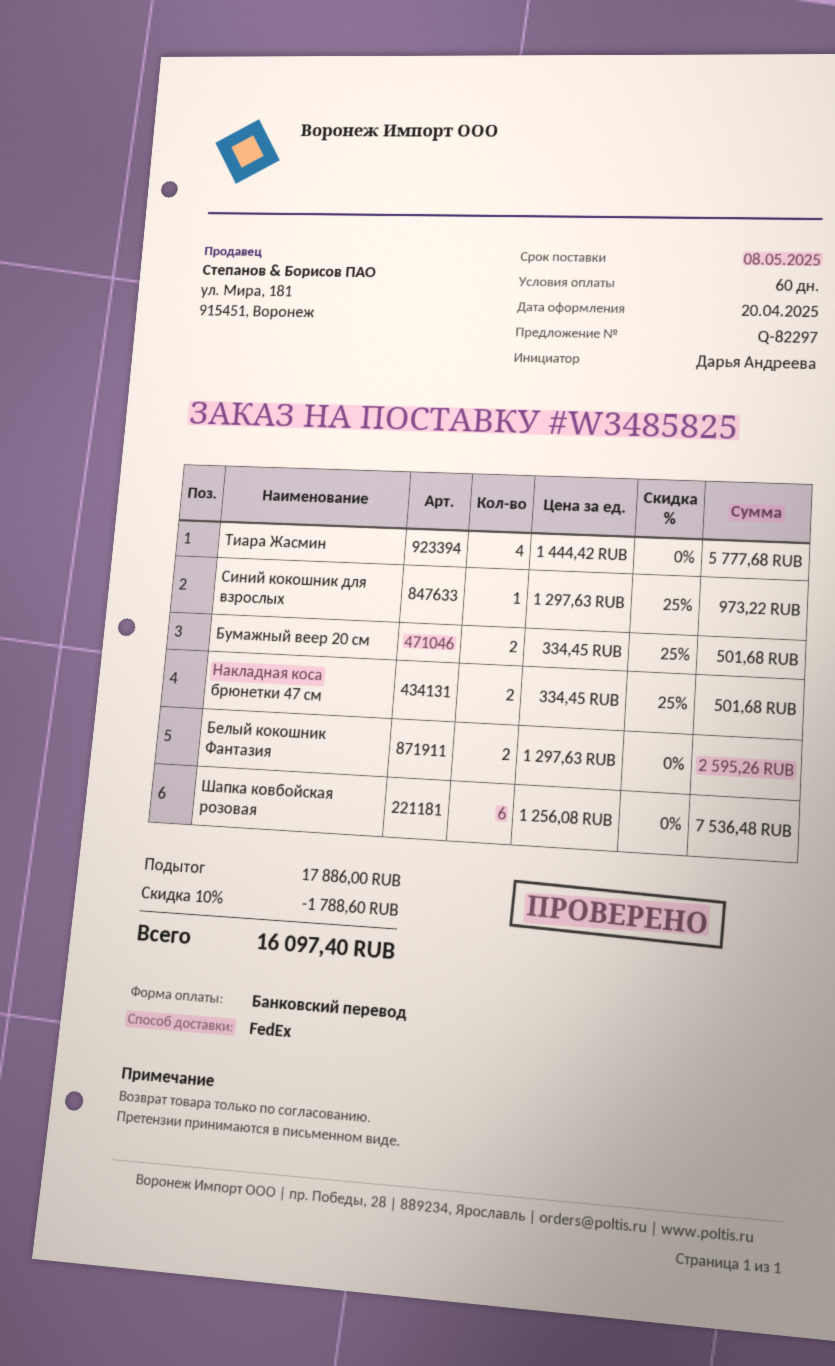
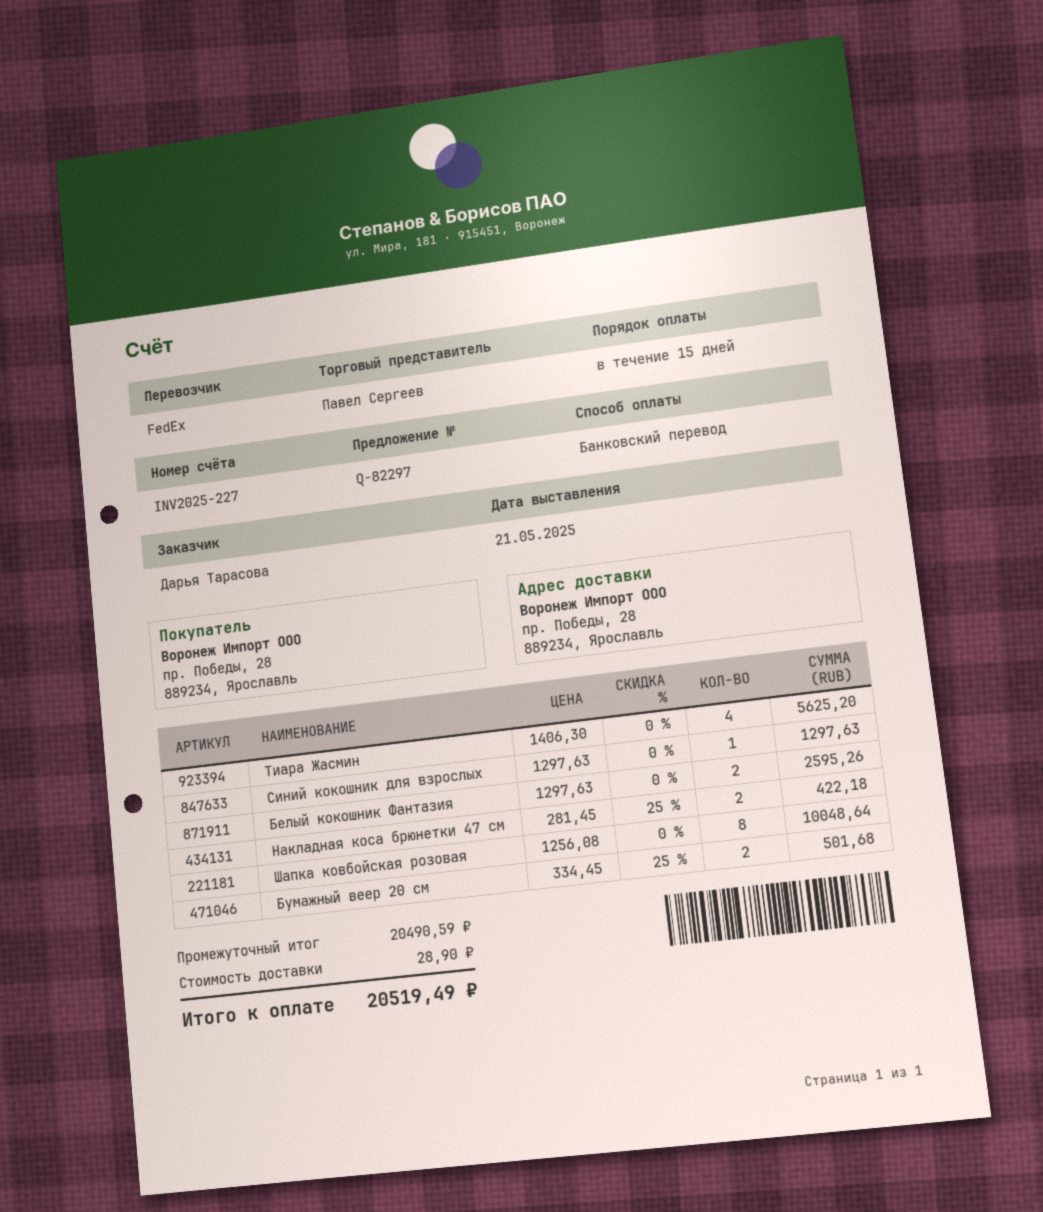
payment terms: 60 days -> 15 days
ordered by: Дарья Андреева -> Дарья Тарасова
Тиара Жасмин: 4 x 1444.42 = 5777.68 -> 4 x 1406.30 = 5625.20
Синий кокошник для взрослых: 1 x 1297.63 - 25% = 973.22 -> 1 x 1297.63 = 1297.63
Накладная коса брюнетки 47 см: 2 x 334.45 - 25% = 501.68 -> 2 x 281.45 - 25% = 422.18
Шапка ковбойская розовая: 6 x 1256.08 = 7536.48 -> 8 x 1256.08 = 10048.64
subtotal: 17886.00 -> 20490.59
discount: 10% = 1788.60 -> none
shipping: none -> 28.90
total: 16097.40 -> 20519.49

